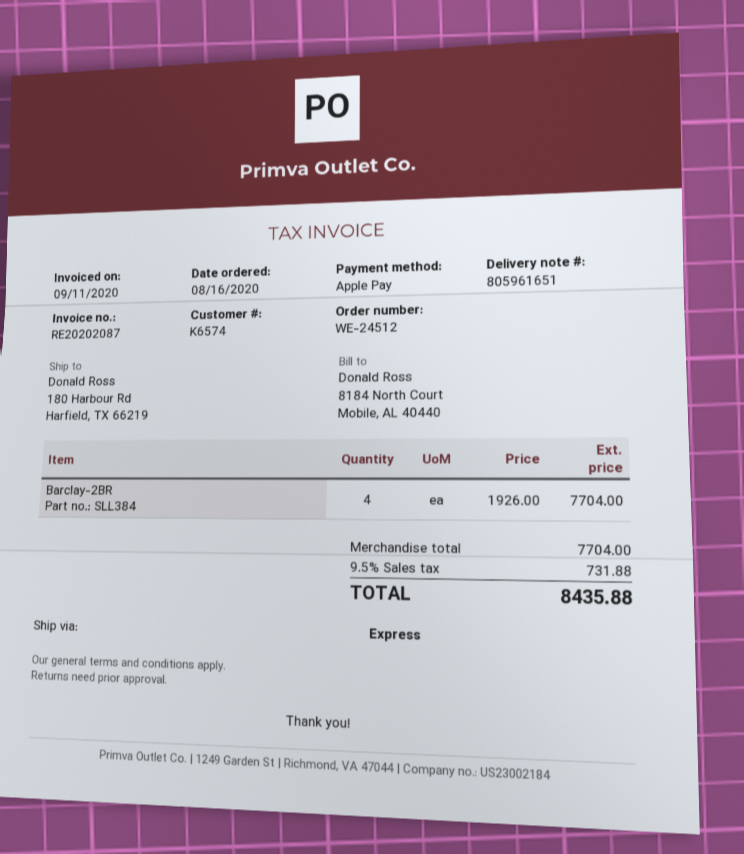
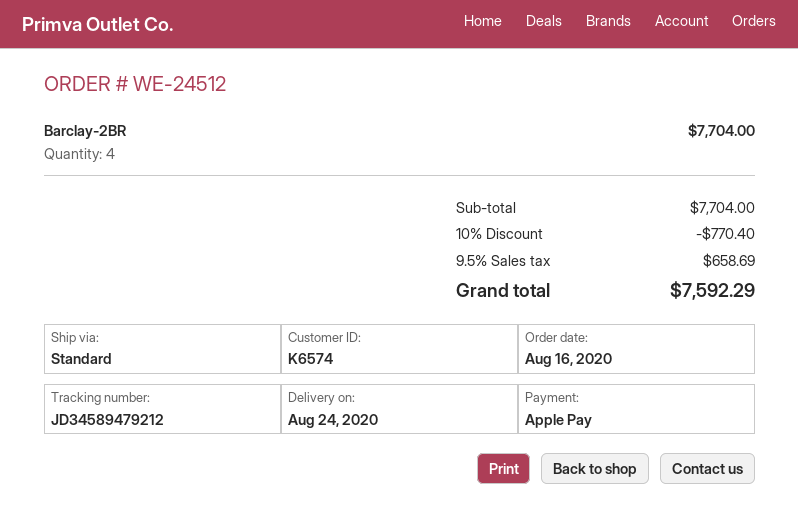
shipping method: express -> standard
discount: none -> 10% = 770.40
tax: 9.5% = 731.88 -> 9.5% = 658.69
total: 8435.88 -> 7592.29

